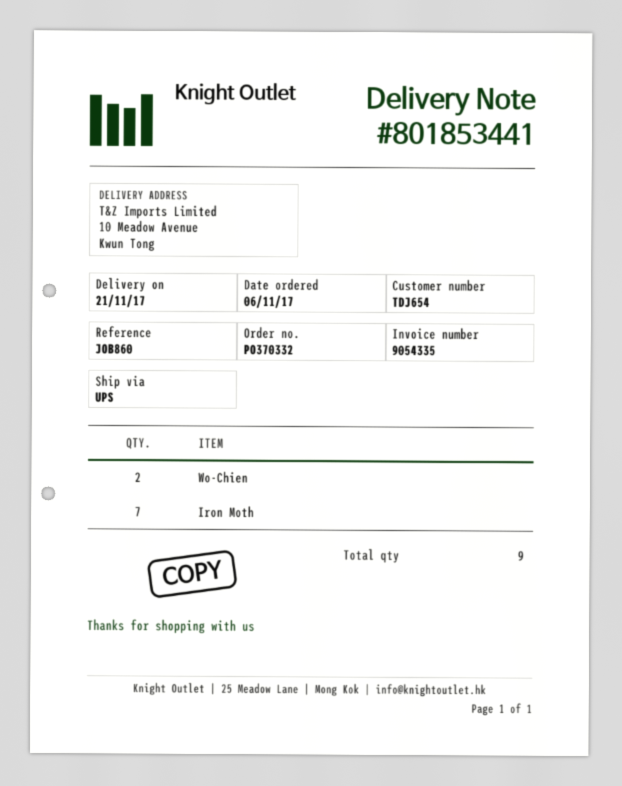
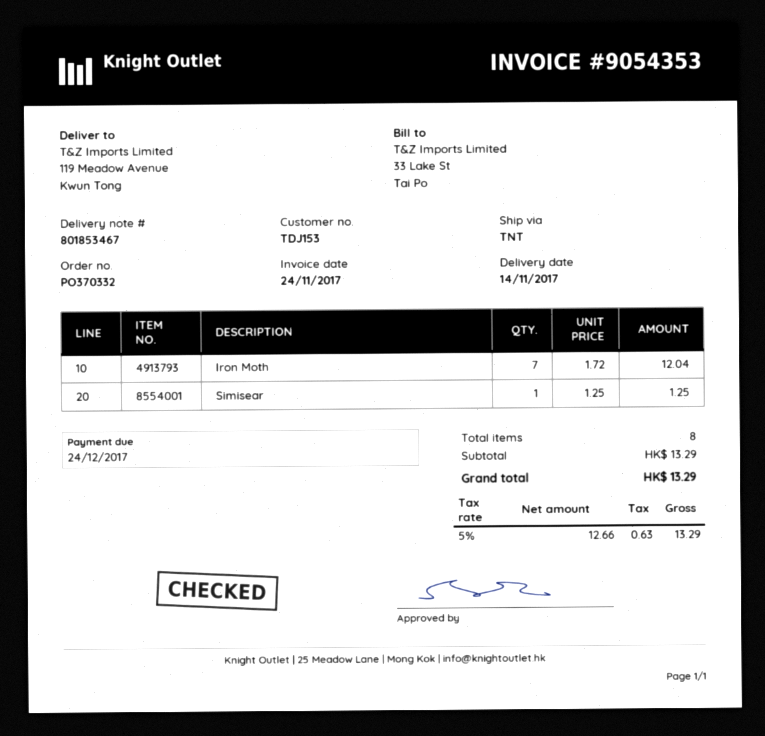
delivery note number: 801853441 -> 801853467
delivery date: 2017-11-21 -> 2017-11-14
invoice number: 9054335 -> 9054353
customer number: TDJ654 -> TDJ153
shipping method: UPS -> TNT
ship to: 10 Meadow Avenue, Kwun Tong -> 119 Meadow Avenue, Kwun Tong
Wo-Chien: 2 -> none
Simisear: none -> 1
total quantity: 9 -> 8

